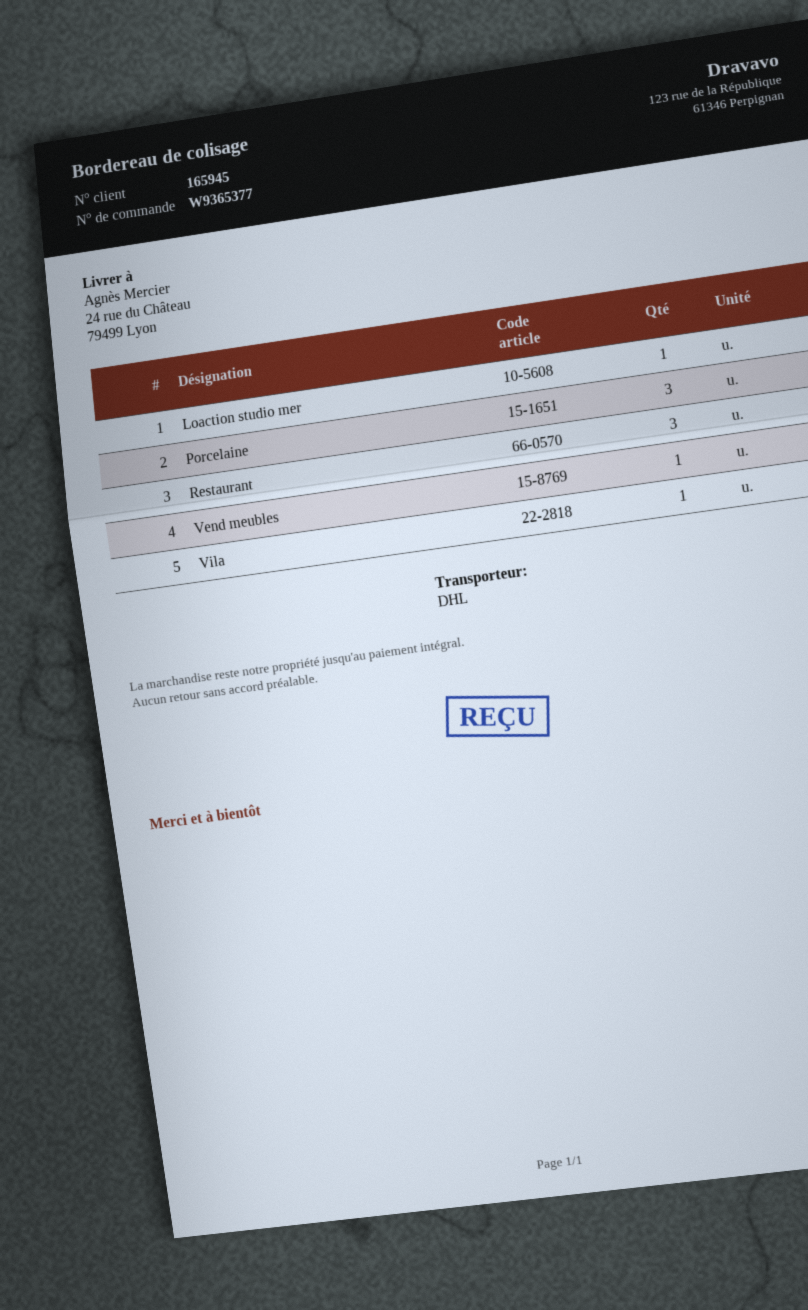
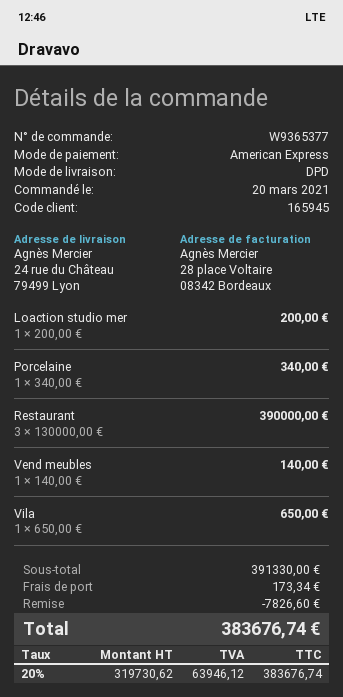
shipping method: DHL -> DPD
Porcelaine: 3 -> 1

